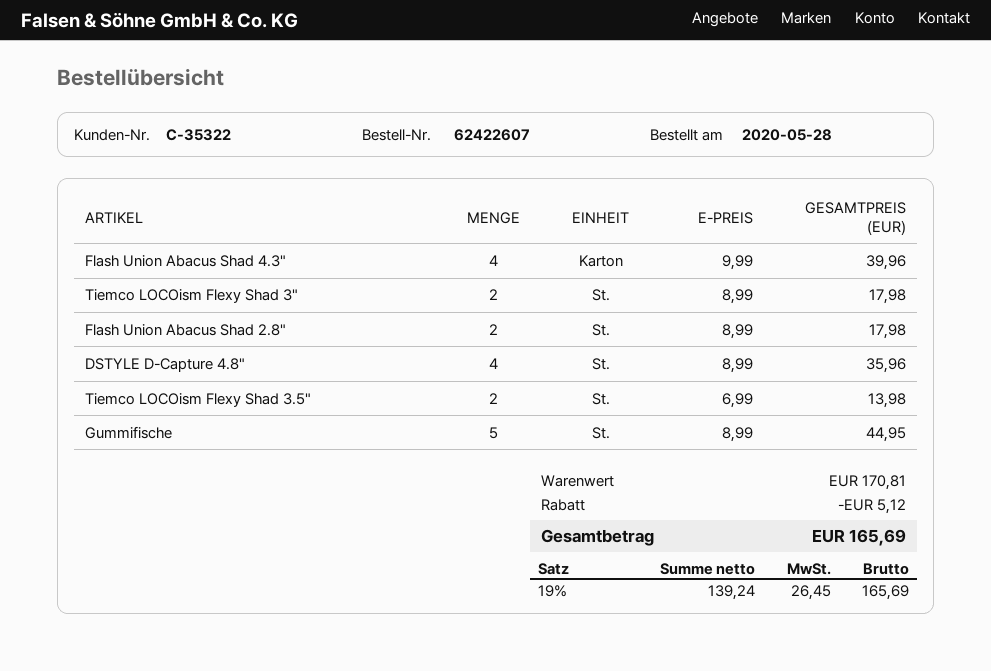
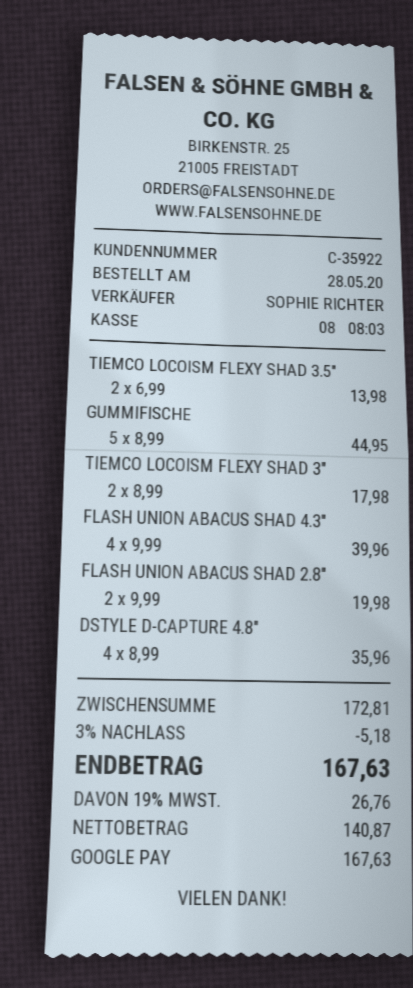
customer number: C-35322 -> C-35922
Flash Union Abacus Shad 2.8": 2 x 8.99 = 17.98 -> 2 x 9.99 = 19.98
subtotal: 170.81 -> 172.81
discount: 5.12 -> 5.18
net: 139.24 -> 140.87
tax: 19% = 26.45 -> 19% = 26.76
total: 165.69 -> 167.63

